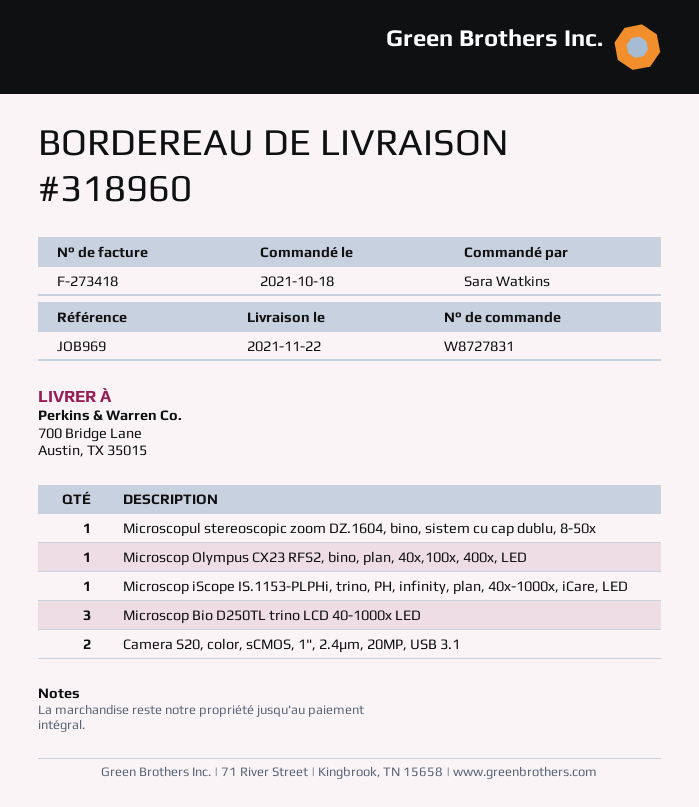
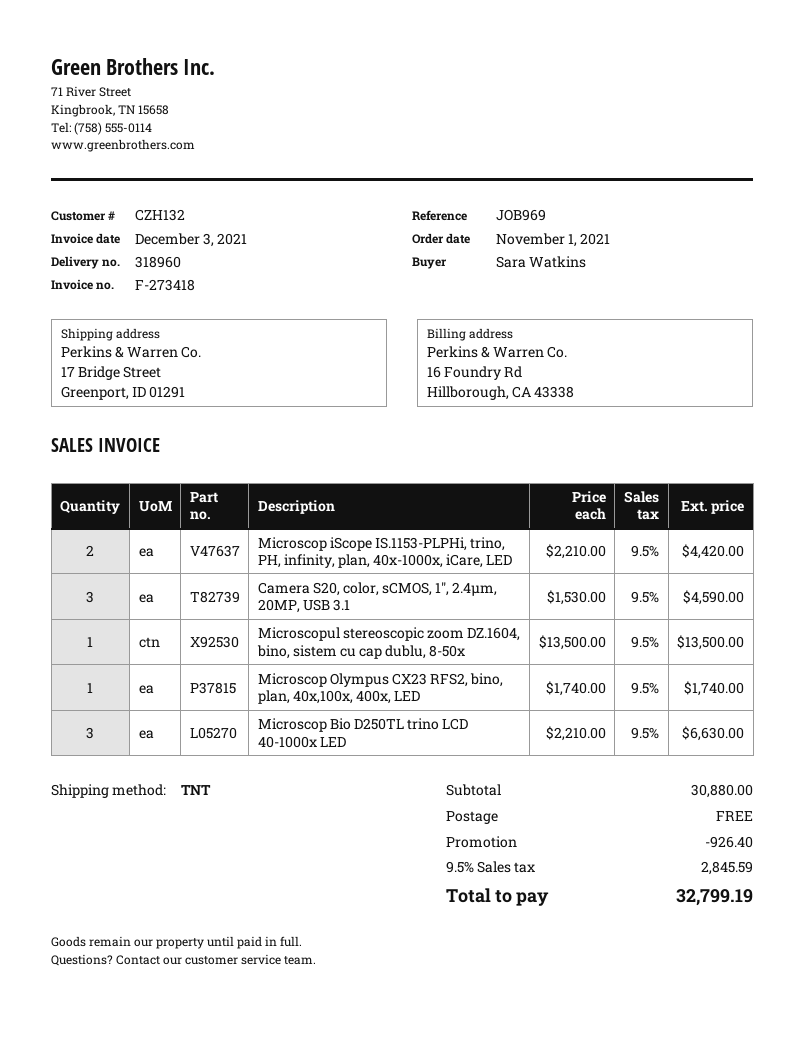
order date: 2021-10-18 -> 2021-11-01
ship to: 700 Bridge Lane, Austin, TX 35015 -> 17 Bridge Street, Greenport, ID 01291
Microscop iScope IS.1153-PLPHi, trino, PH, infinity, plan, 40x-1000x, iCare, LED: 1 -> 2
Camera S20, color, sCMOS, 1", 2.4µm, 20MP, USB 3.1: 2 -> 3

